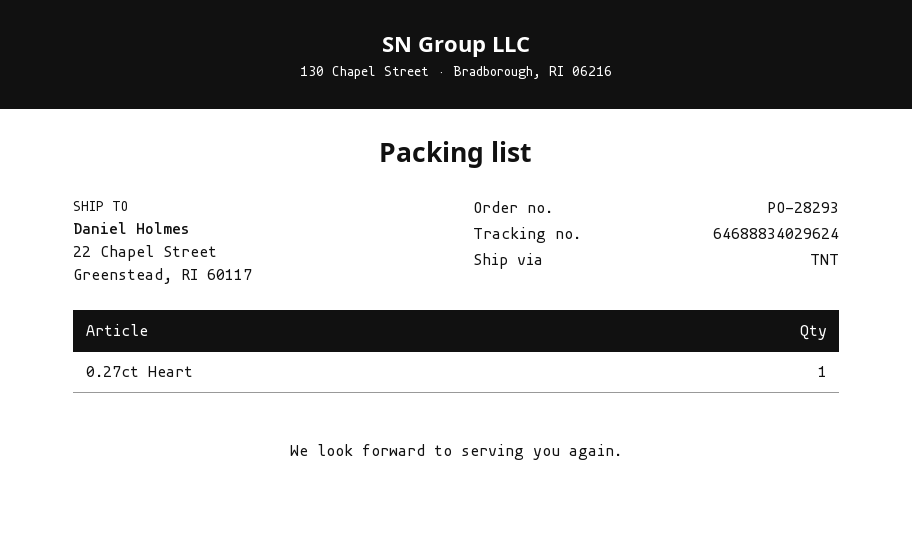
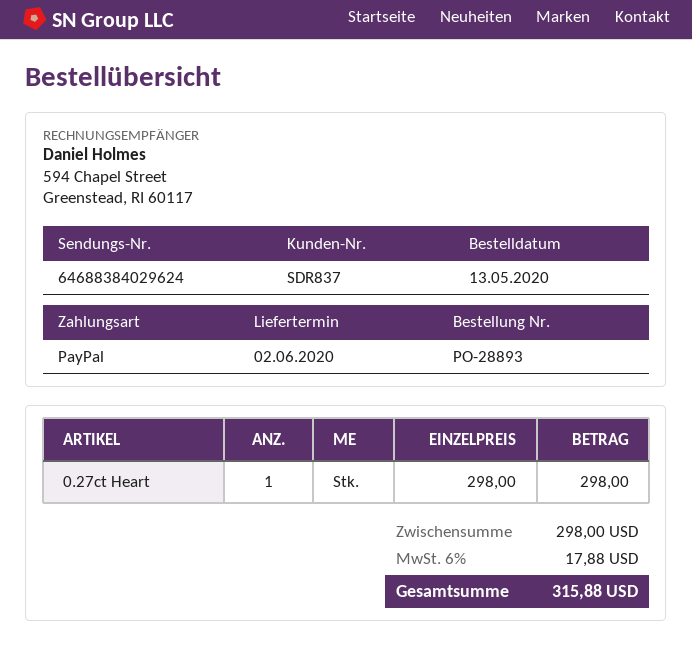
order number: PO-28293 -> PO-28893
tracking number: 64688834029624 -> 64688384029624

